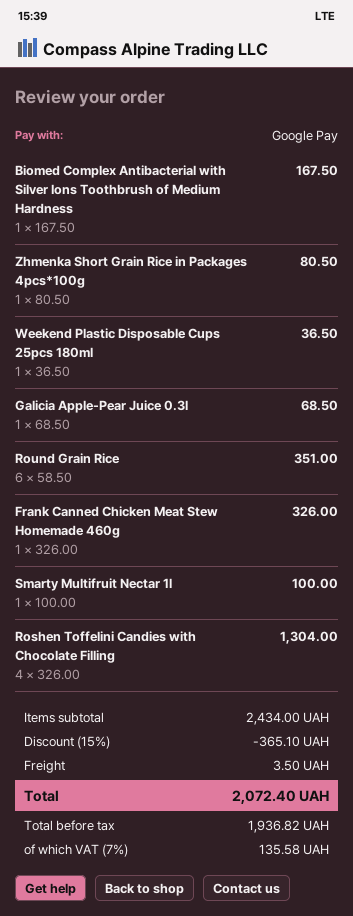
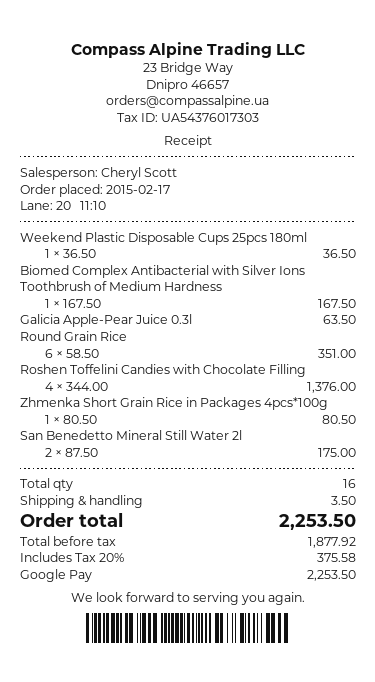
Galicia Apple-Pear Juice 0.3l: 1 x 68.50 = 68.50 -> 1 x 63.50 = 63.50
Frank Canned Chicken Meat Stew Homemade 460g: 1 x 326.00 = 326.00 -> none
Smarty Multifruit Nectar 1l: 1 x 100.00 = 100.00 -> none
Roshen Toffelini Candies with Chocolate Filling: 4 x 326.00 = 1304.00 -> 4 x 344.00 = 1376.00
San Benedetto Mineral Still Water 2l: none -> 2 x 87.50 = 175.00
discount: 15% = 365.10 -> none
net: 1936.82 -> 1877.92
tax: 7% = 135.58 -> 20% = 375.58
total: 2072.40 -> 2253.50

